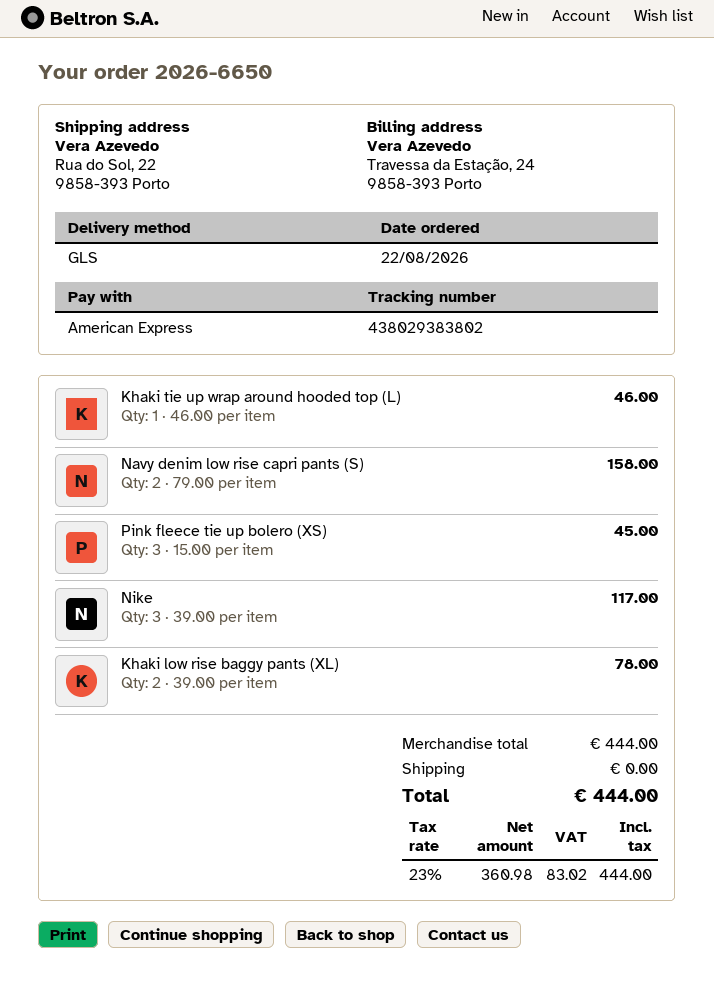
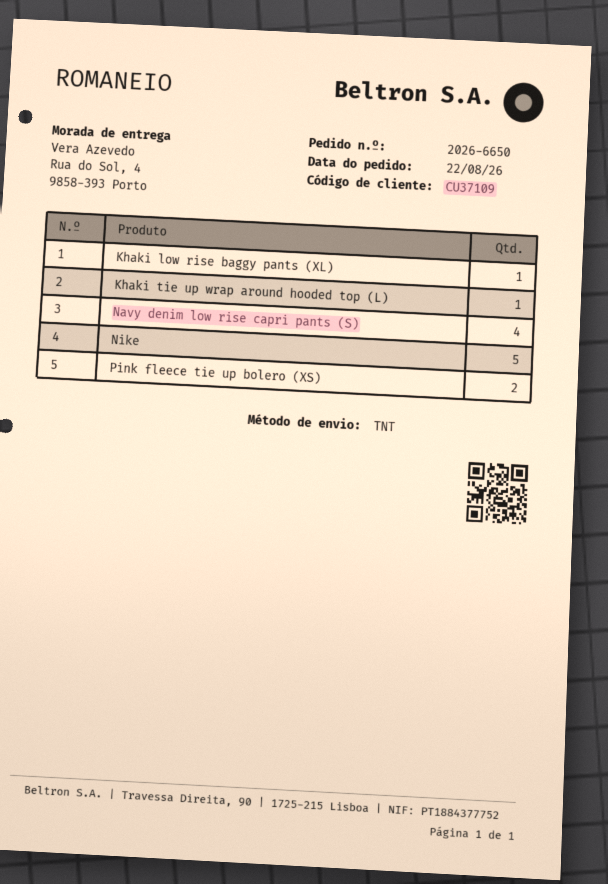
shipping method: GLS -> TNT
ship to: Rua do Sol, 22, 9858-393 Porto -> Rua do Sol, 4, 9858-393 Porto
Navy denim low rise capri pants (S): 2 -> 4
Pink fleece tie up bolero (XS): 3 -> 2
Nike: 3 -> 5
Khaki low rise baggy pants (XL): 2 -> 1

